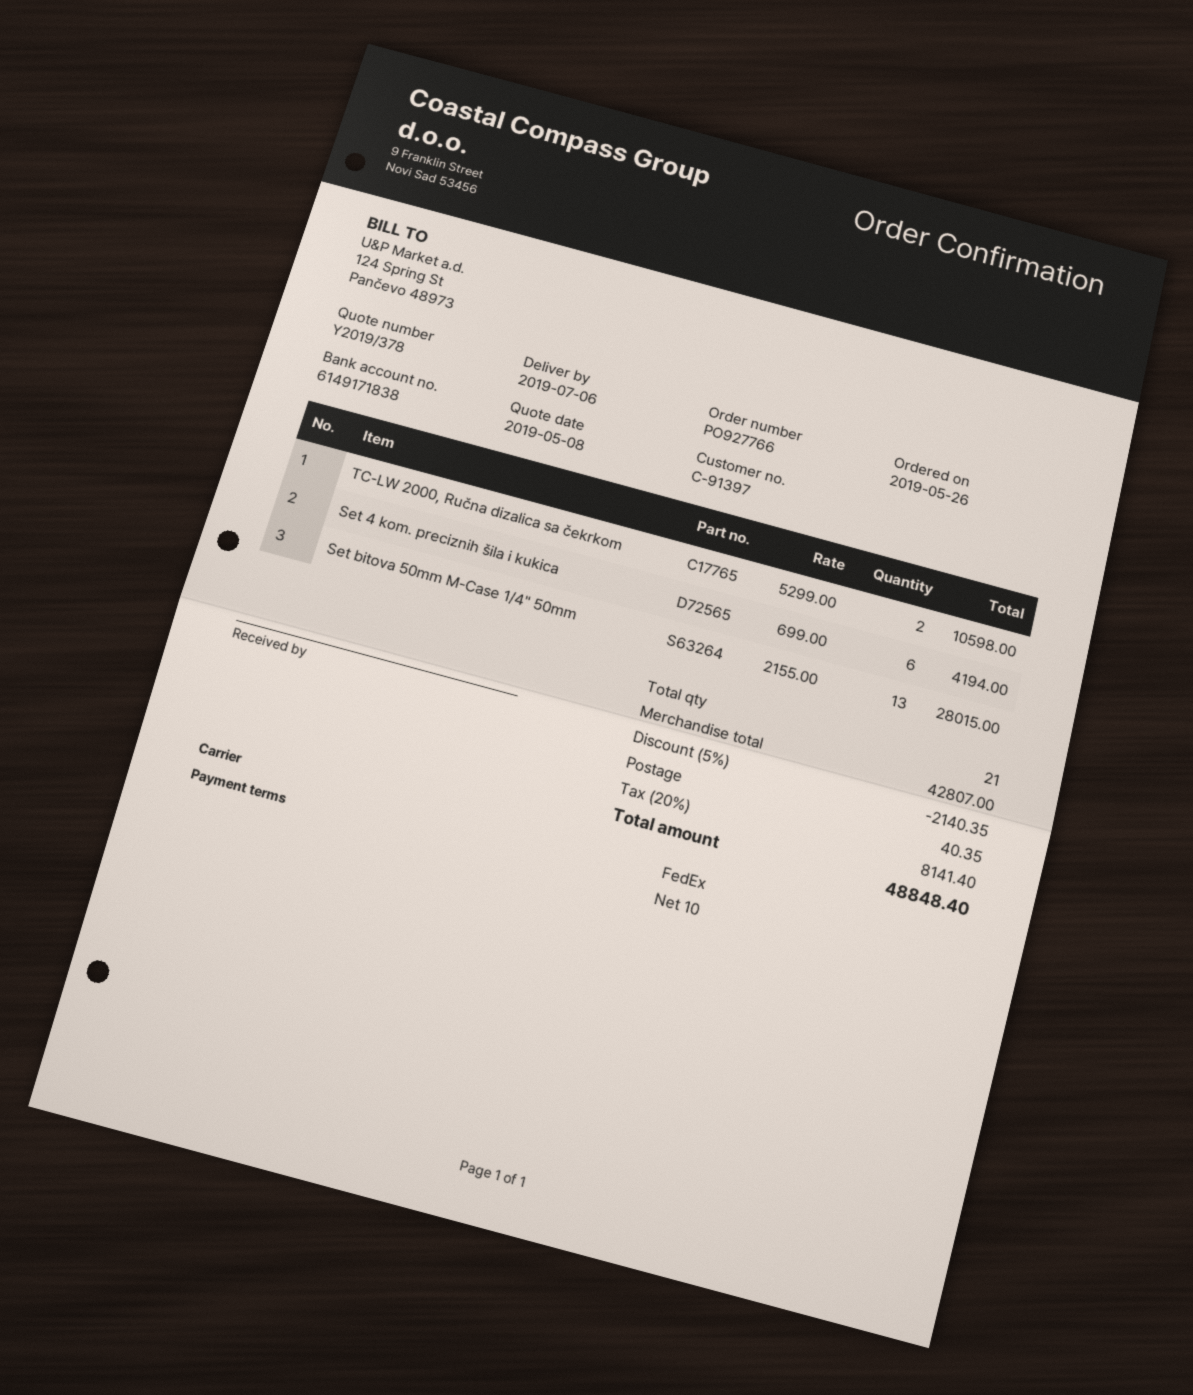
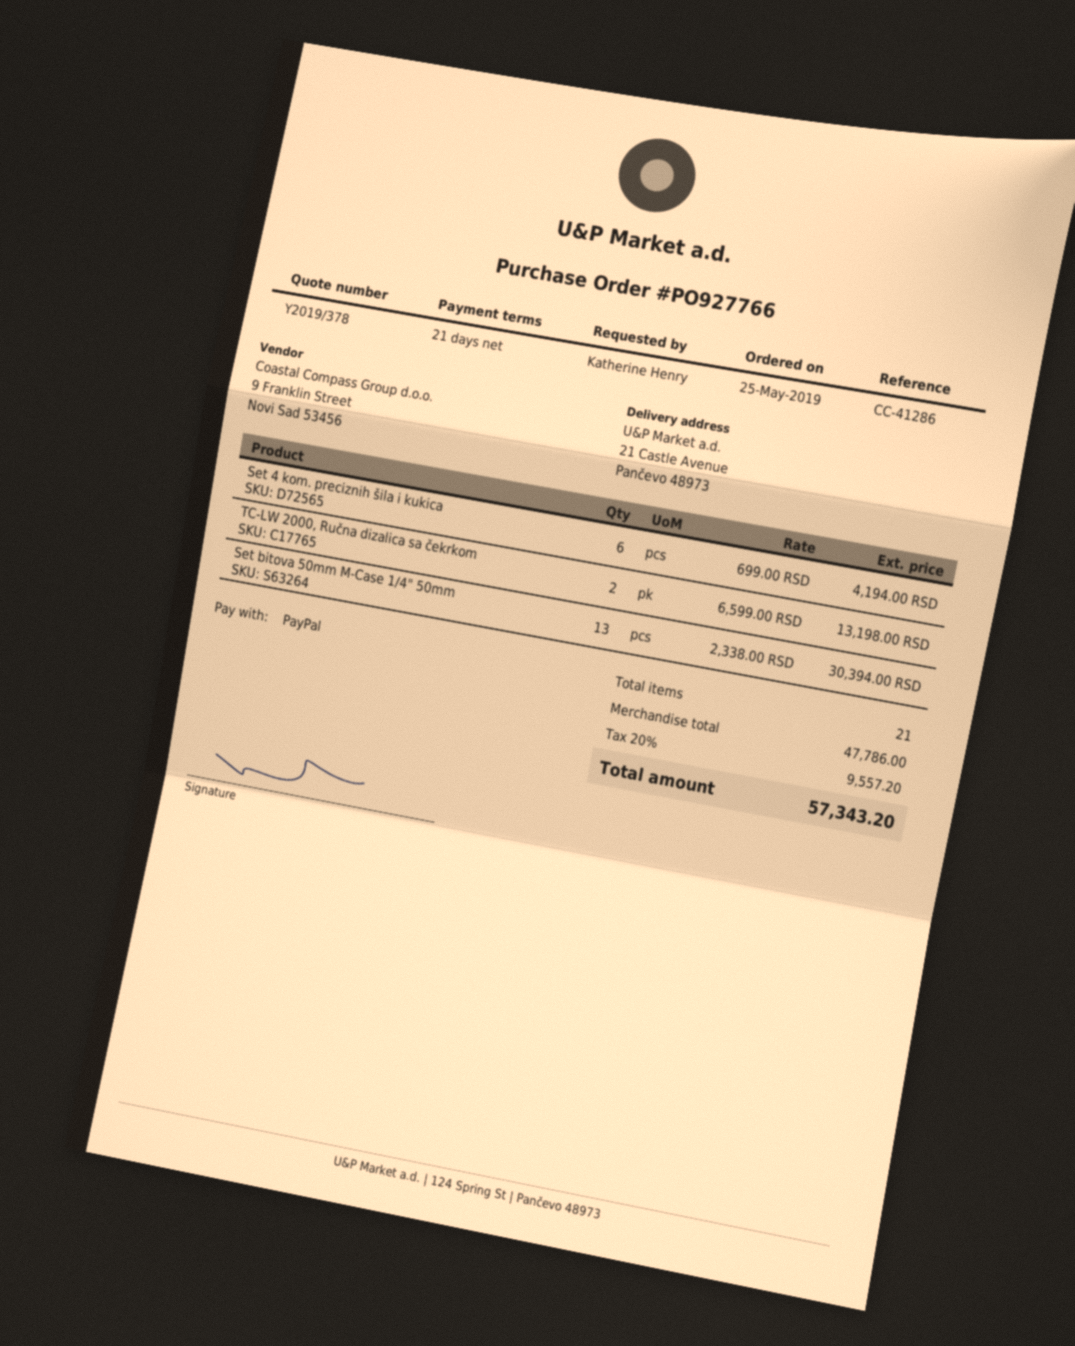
order date: 2019-05-26 -> 2019-05-25
payment terms: 10 days -> 21 days
TC-LW 2000, Ručna dizalica sa čekrkom: 2 x 5299.00 = 10598.00 -> 2 x 6599.00 = 13198.00
Set bitova 50mm M-Case 1/4" 50mm: 13 x 2155.00 = 28015.00 -> 13 x 2338.00 = 30394.00
subtotal: 42807.00 -> 47786.00
discount: 5% = 2140.35 -> none
shipping: 40.35 -> none
tax: 20% = 8141.40 -> 20% = 9557.20
total: 48848.40 -> 57343.20

